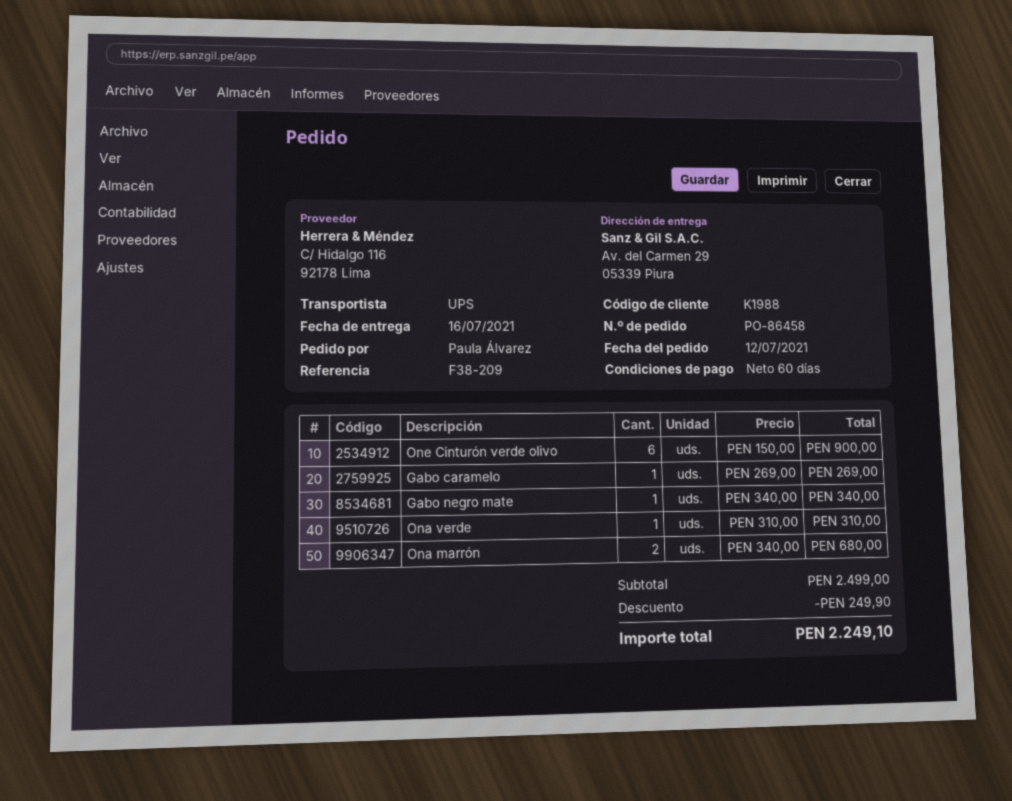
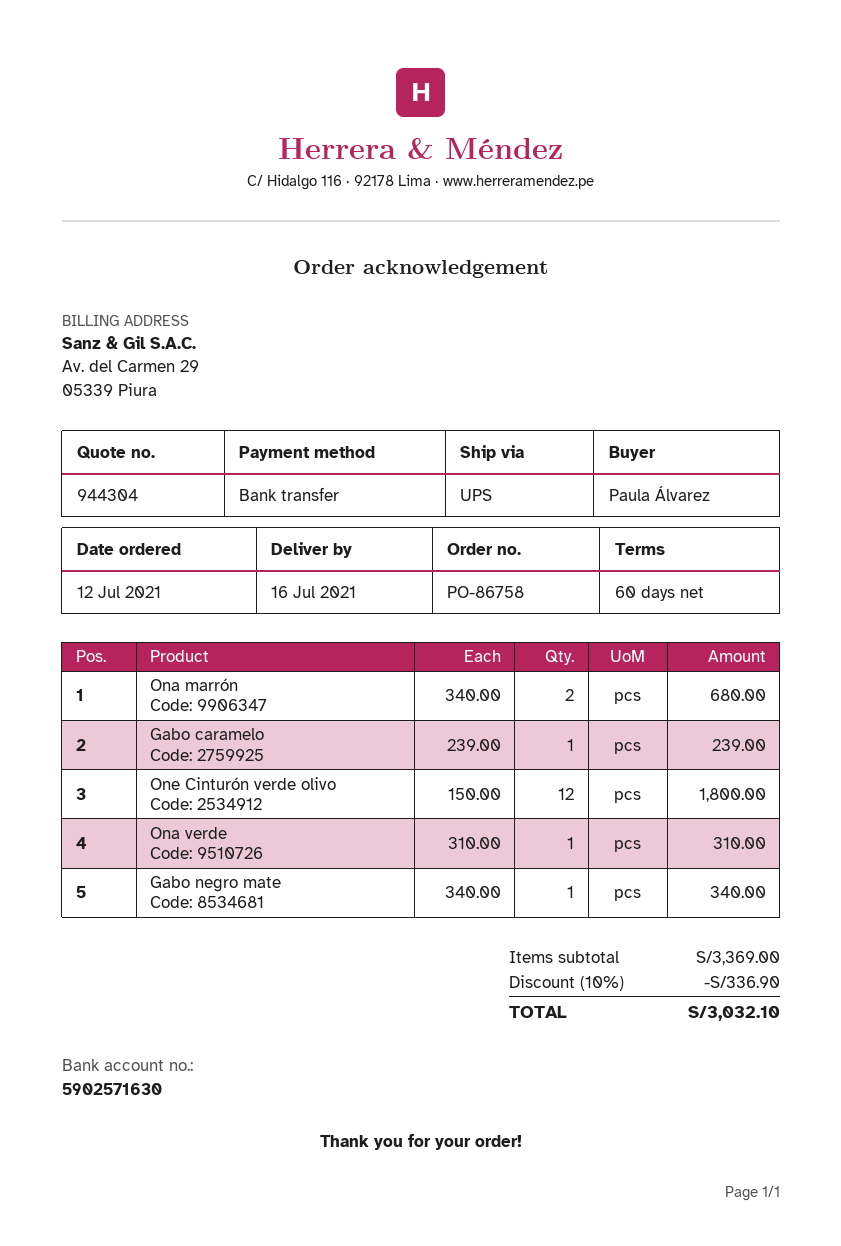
order number: PO-86458 -> PO-86758
One Cinturón verde olivo: 6 x 150.00 = 900.00 -> 12 x 150.00 = 1800.00
Gabo caramelo: 1 x 269.00 = 269.00 -> 1 x 239.00 = 239.00
subtotal: 2499.00 -> 3369.00
discount: 249.90 -> 336.90
total: 2249.10 -> 3032.10

